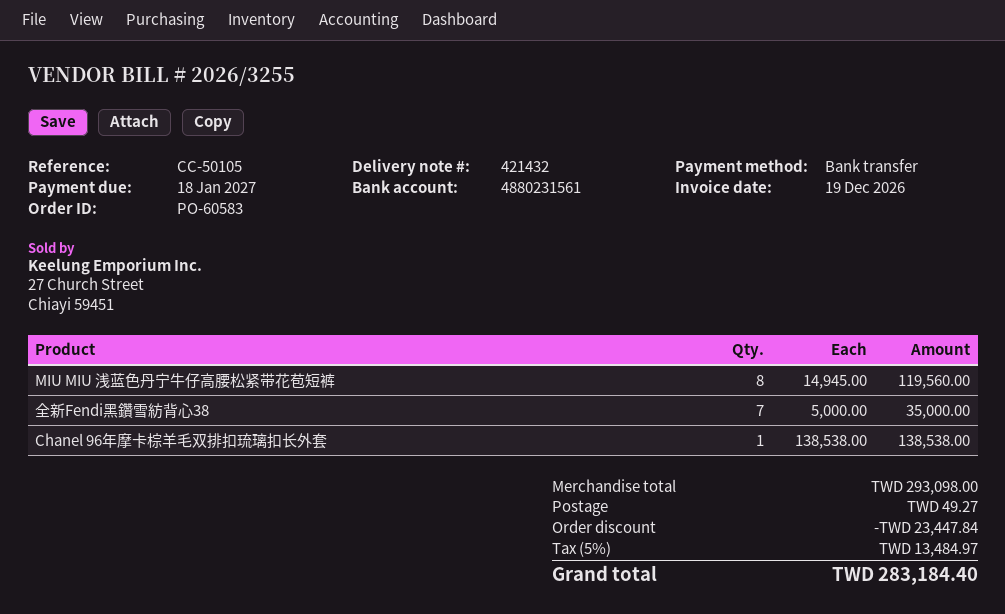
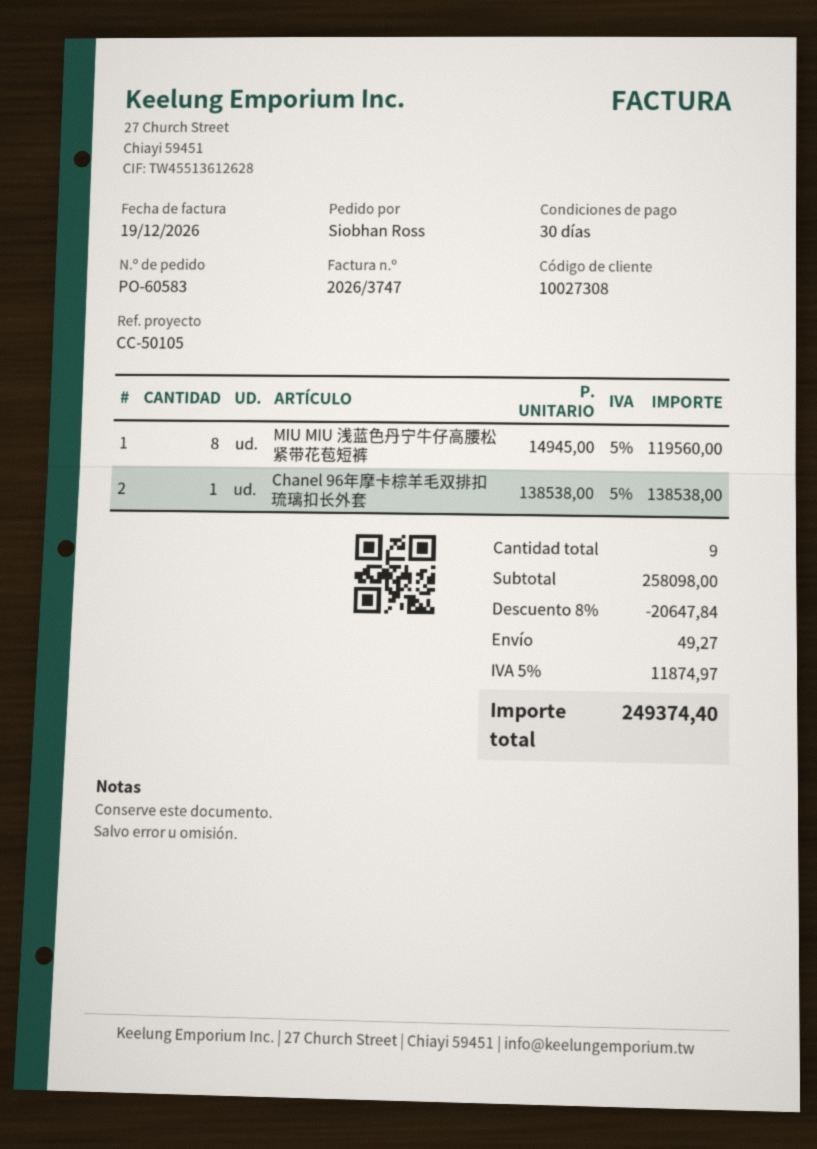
invoice number: 2026/3255 -> 2026/3747
全新Fendi黑鑽雪紡背心38: 7 x 5000.00 = 35000.00 -> none
subtotal: 293098.00 -> 258098.00
discount: 23447.84 -> 20647.84
tax: 5% = 13484.97 -> 5% = 11874.97
total: 283184.40 -> 249374.40

